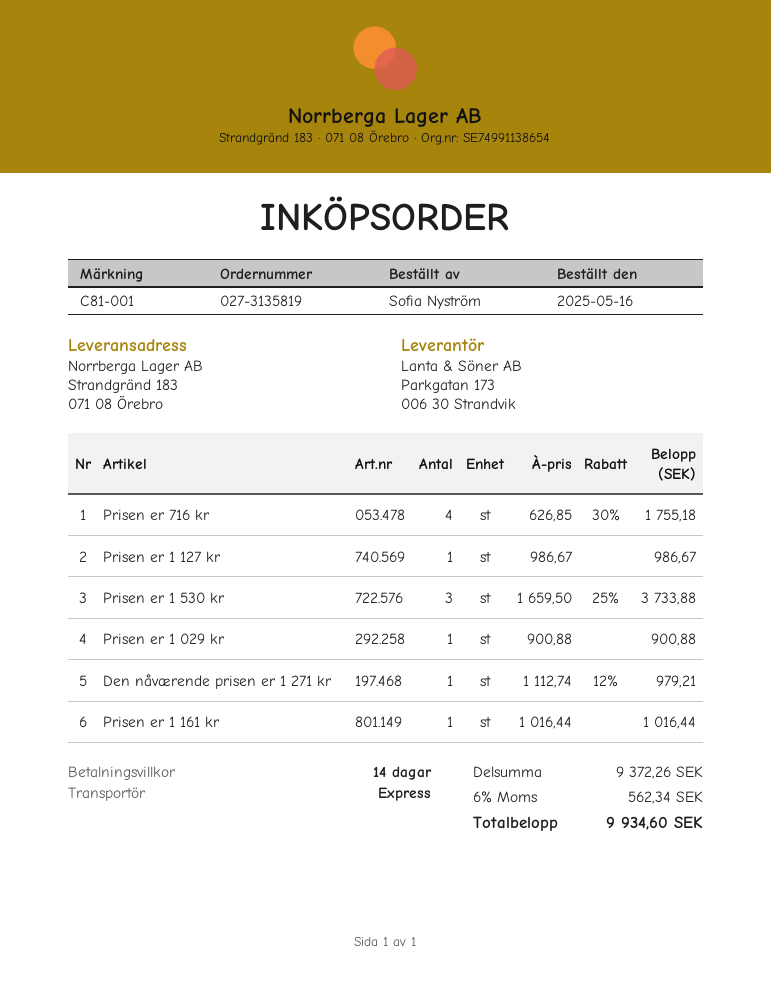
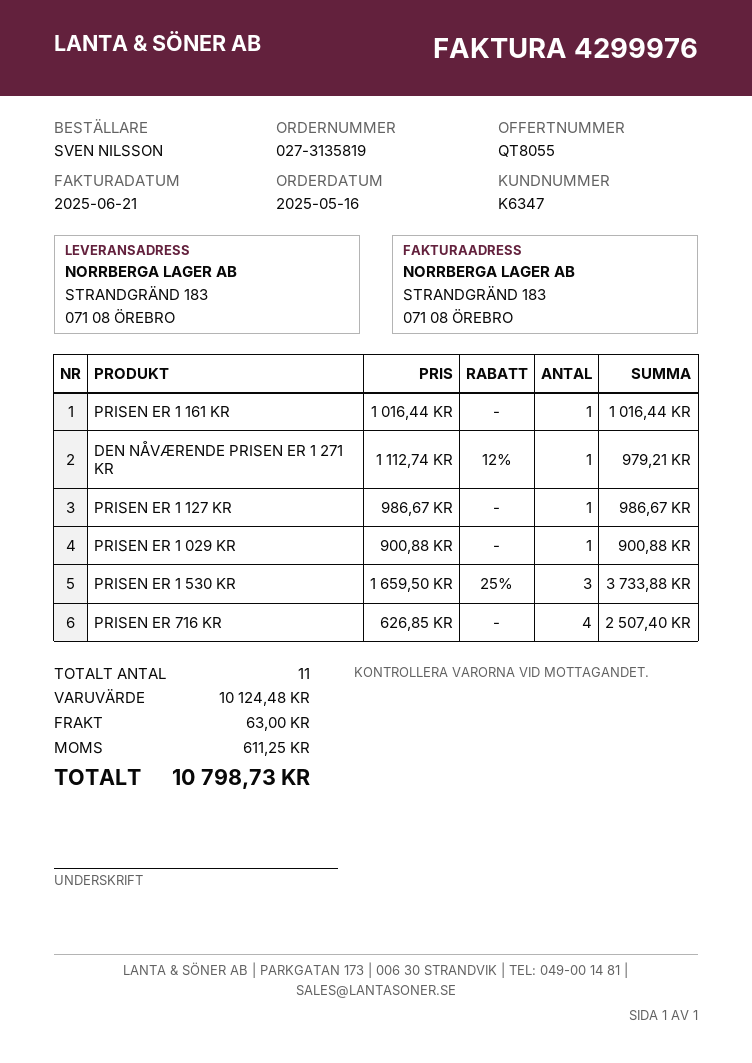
ordered by: Sofia Nyström -> SVEN NILSSON
Prisen er 716 kr: 4 x 626.85 - 30% = 1755.18 -> 4 x 626.85 = 2507.40
subtotal: 9372.26 -> 10124.48
shipping: none -> 63.00
tax: 562.34 -> 611.25
total: 9934.60 -> 10798.73

